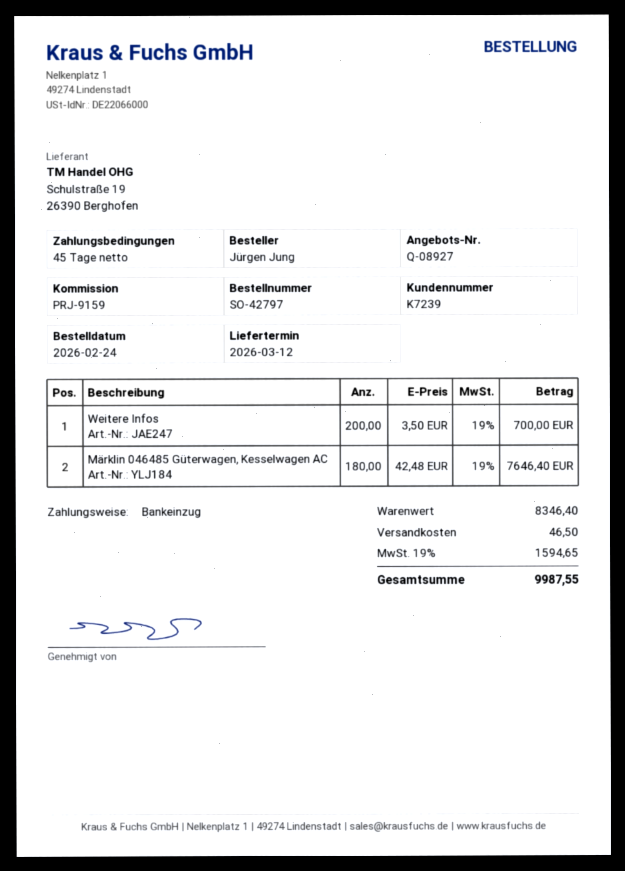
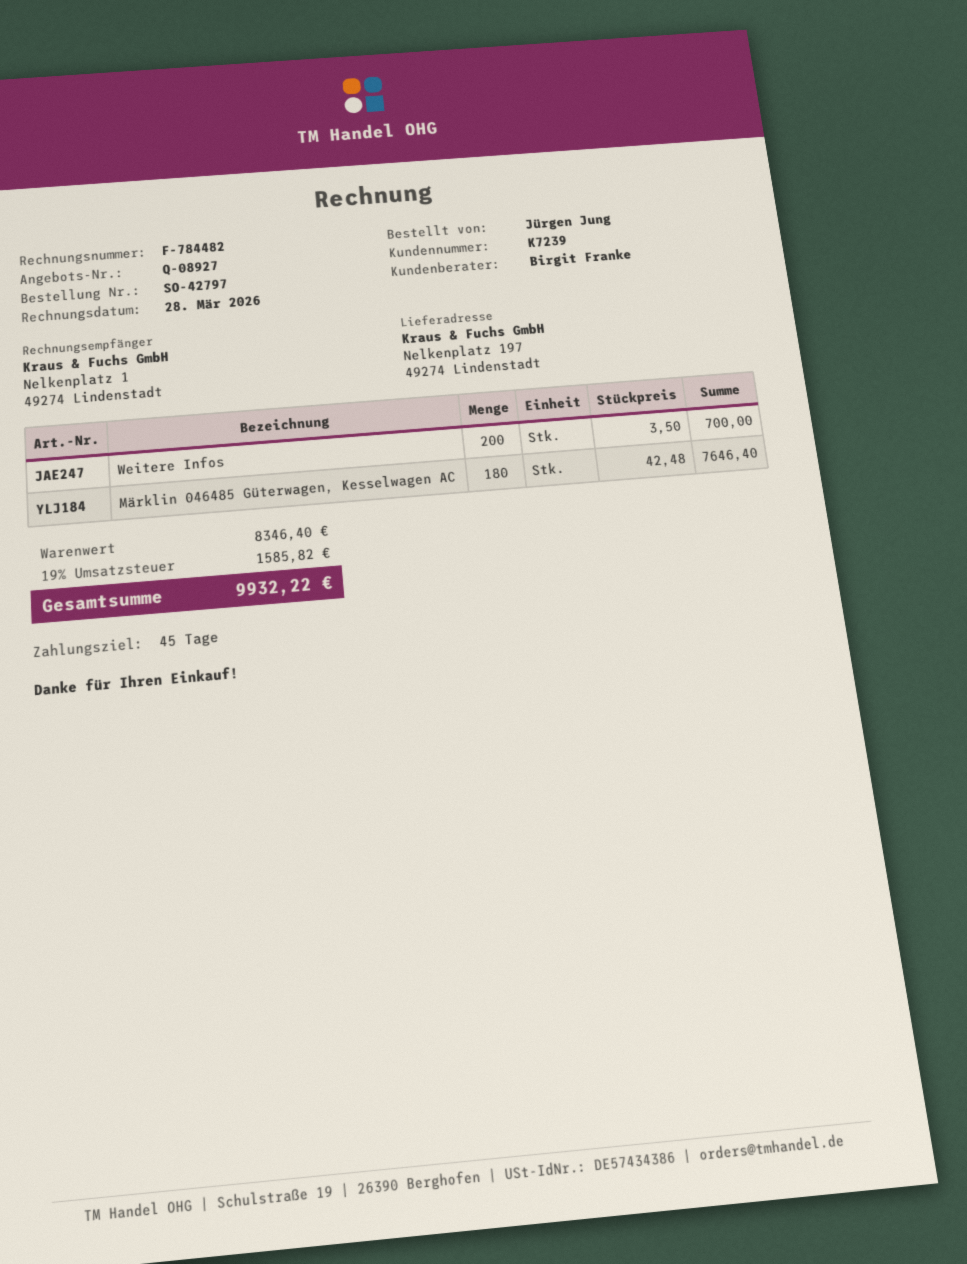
shipping: 46.50 -> none
tax: 19% = 1594.65 -> 19% = 1585.82
total: 9987.55 -> 9932.22

